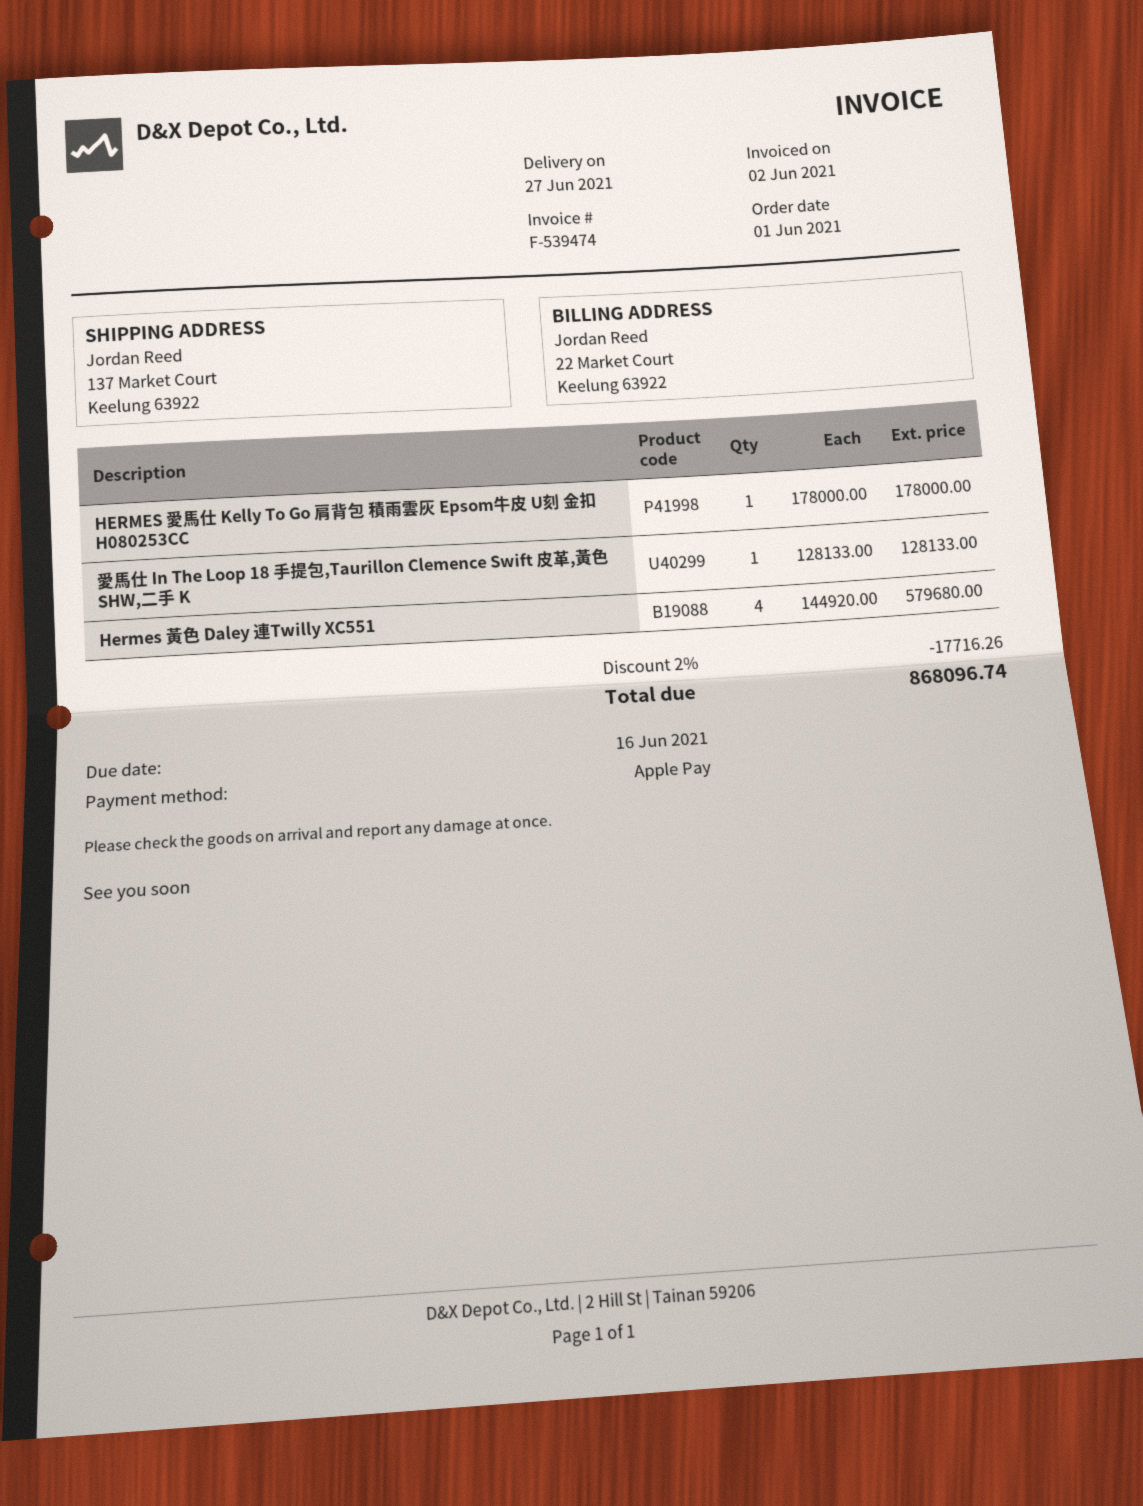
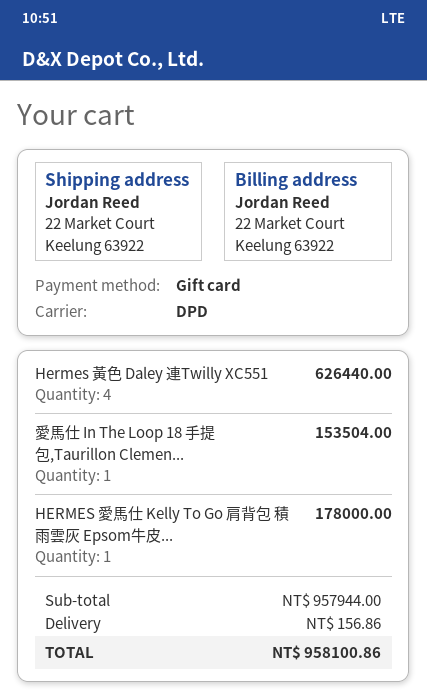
payment method: Apple Pay -> gift card
ship to: 137 Market Court, Keelung 63922 -> 22 Market Court, Keelung 63922
愛馬仕 In The Loop 18 手提包,Taurillon Clemence Swift 皮革,黃色 SHW,二手 K: 1 for 128133.00 -> 1 for 153504.00
Hermes 黃色 Daley 連Twilly XC551: 4 for 579680.00 -> 4 for 626440.00
discount: 2% = 17716.26 -> none
shipping: none -> 156.86
total: 868096.74 -> 958100.86

